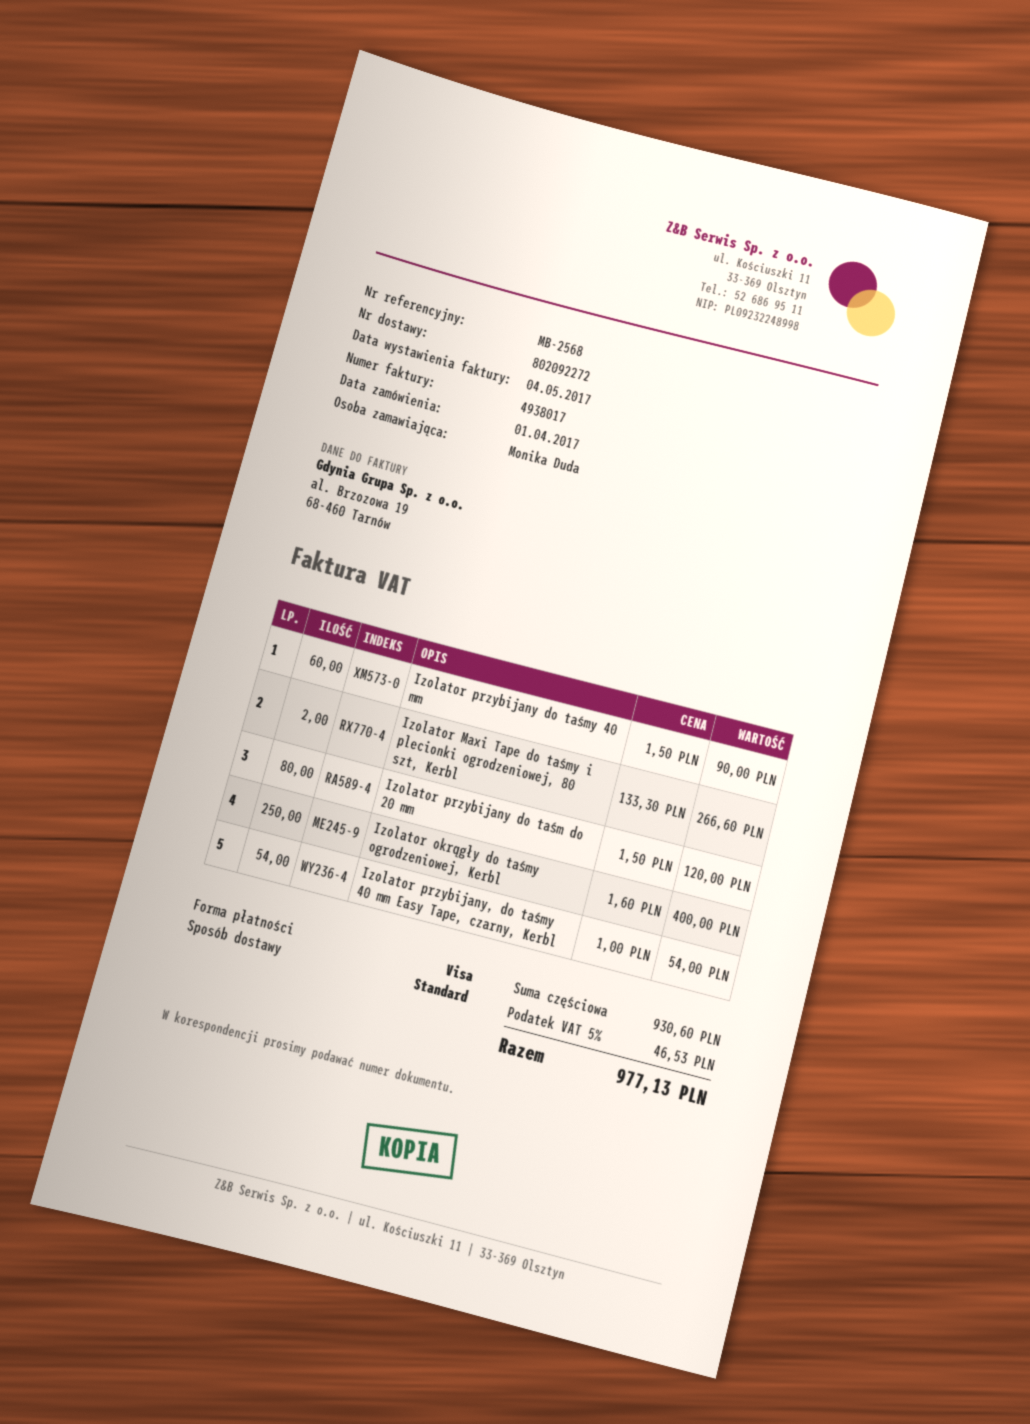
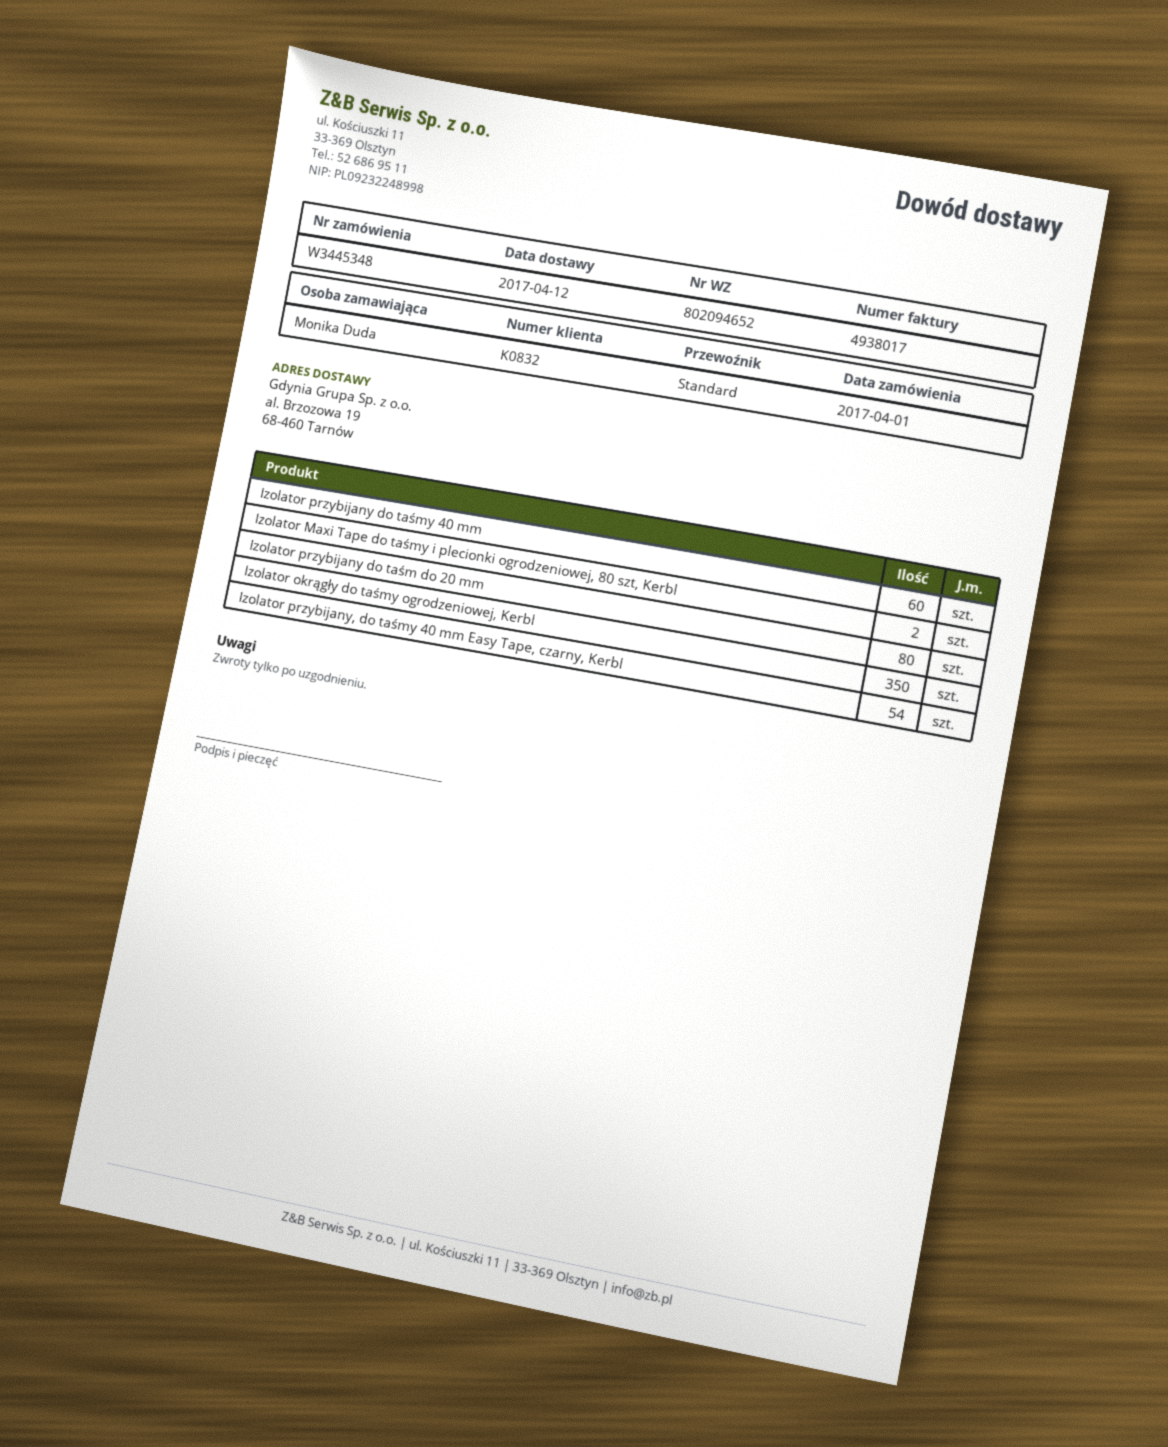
delivery note number: 802092272 -> 802094652
Izolator okrągły do taśmy ogrodzeniowej, Kerbl: 250 -> 350

